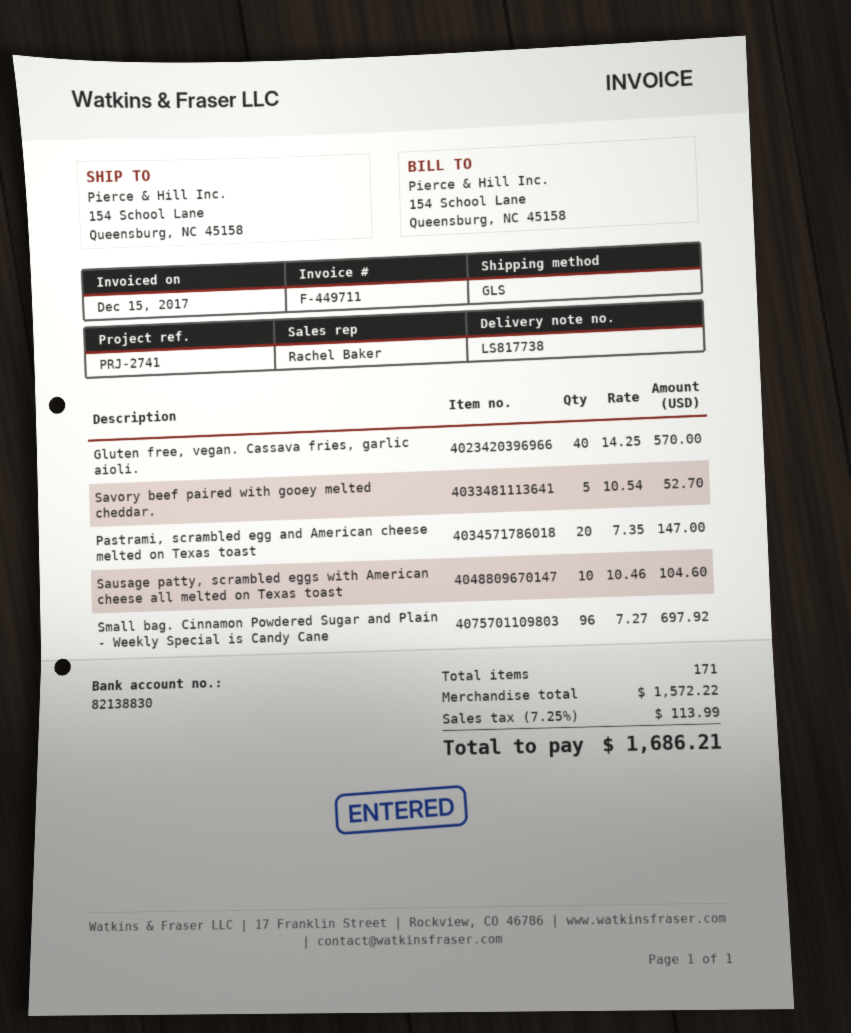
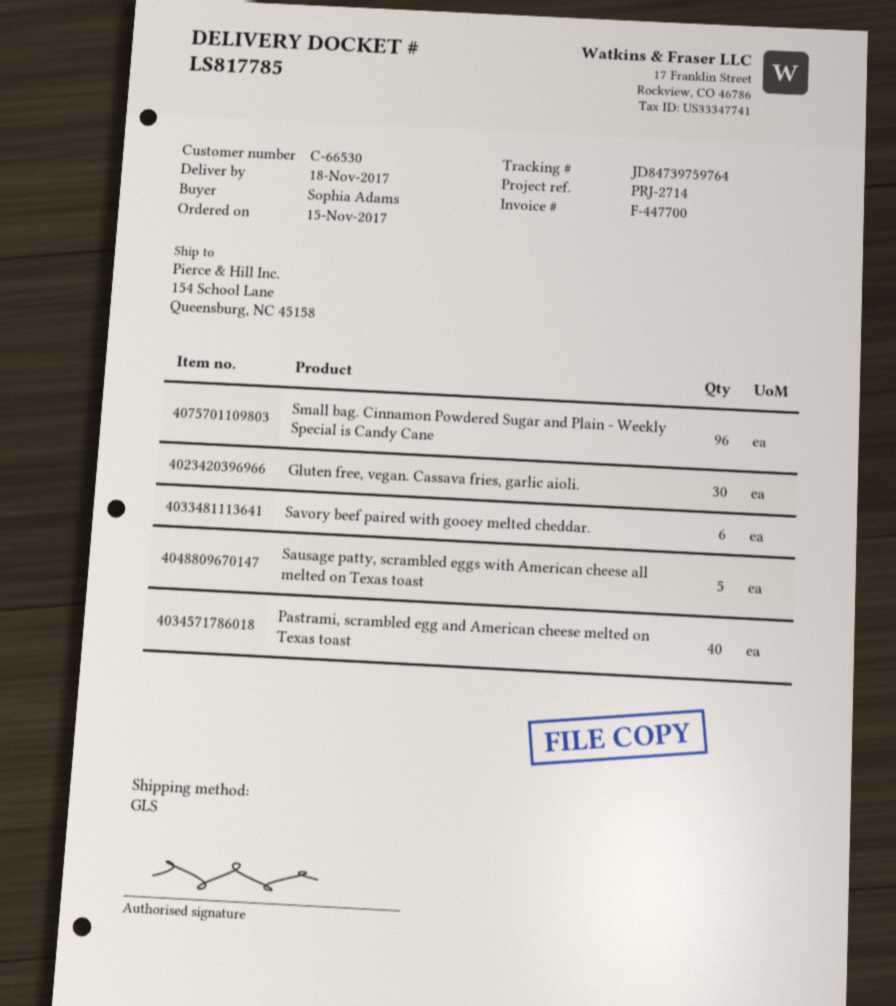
delivery note number: LS817738 -> LS817785
invoice number: F-449711 -> F-447700
reference: PRJ-2741 -> PRJ-2714
Gluten free, vegan. Cassava fries, garlic aioli.: 40 -> 30
Savory beef paired with gooey melted cheddar.: 5 -> 6
Pastrami, scrambled egg and American cheese melted on Texas toast: 20 -> 40
Sausage patty, scrambled eggs with American cheese all melted on Texas toast: 10 -> 5

